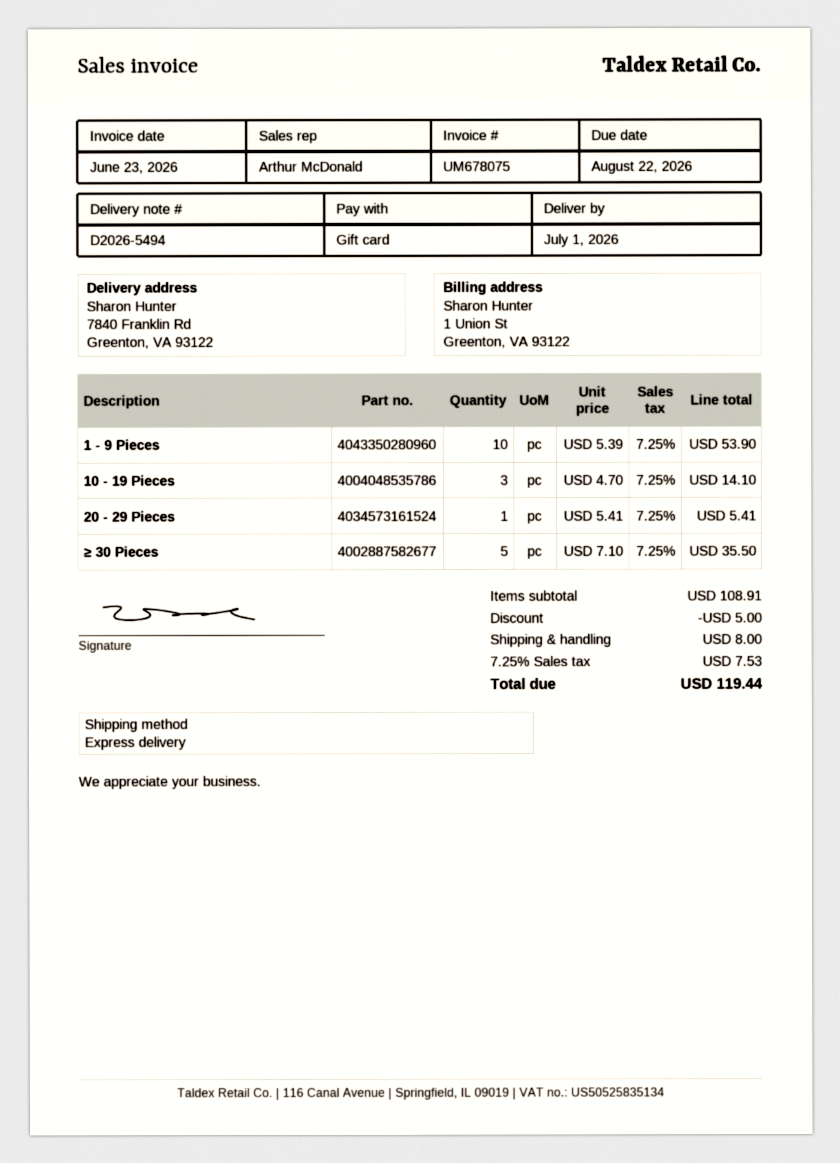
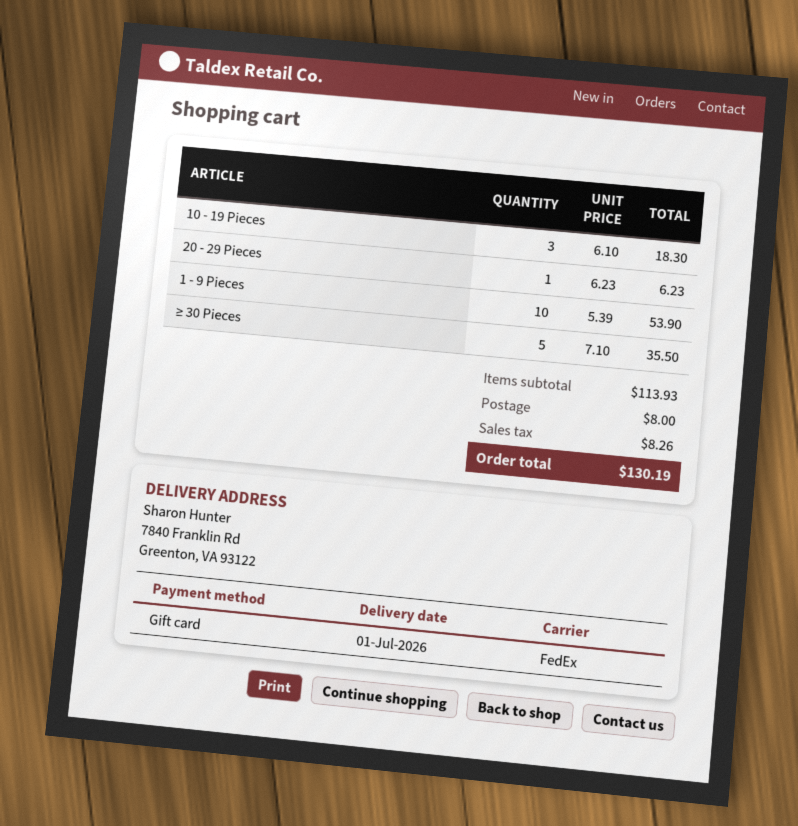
shipping method: express -> FedEx
10 - 19 Pieces: 3 x 4.70 = 14.10 -> 3 x 6.10 = 18.30
20 - 29 Pieces: 1 x 5.41 = 5.41 -> 1 x 6.23 = 6.23
subtotal: 108.91 -> 113.93
discount: 5.00 -> none
tax: 7.53 -> 8.26
total: 119.44 -> 130.19

